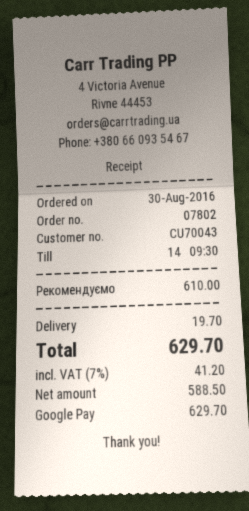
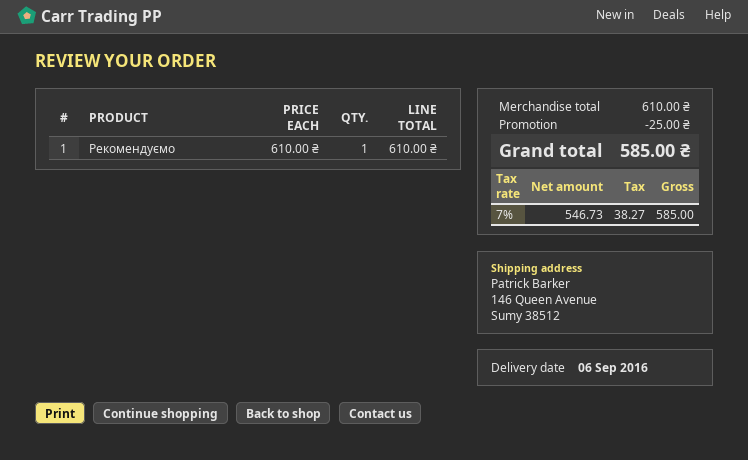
discount: none -> 25.00
shipping: 19.70 -> none
net: 588.50 -> 546.73
tax: 7% = 41.20 -> 7% = 38.27
total: 629.70 -> 585.00

